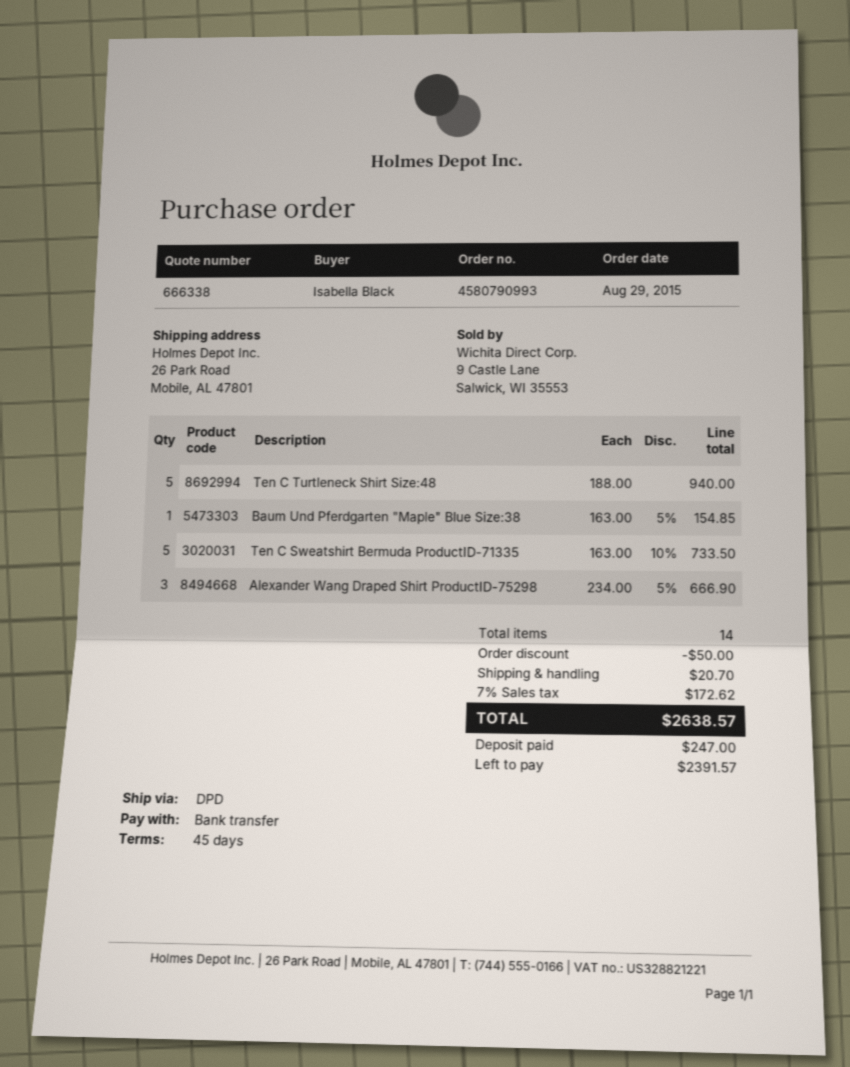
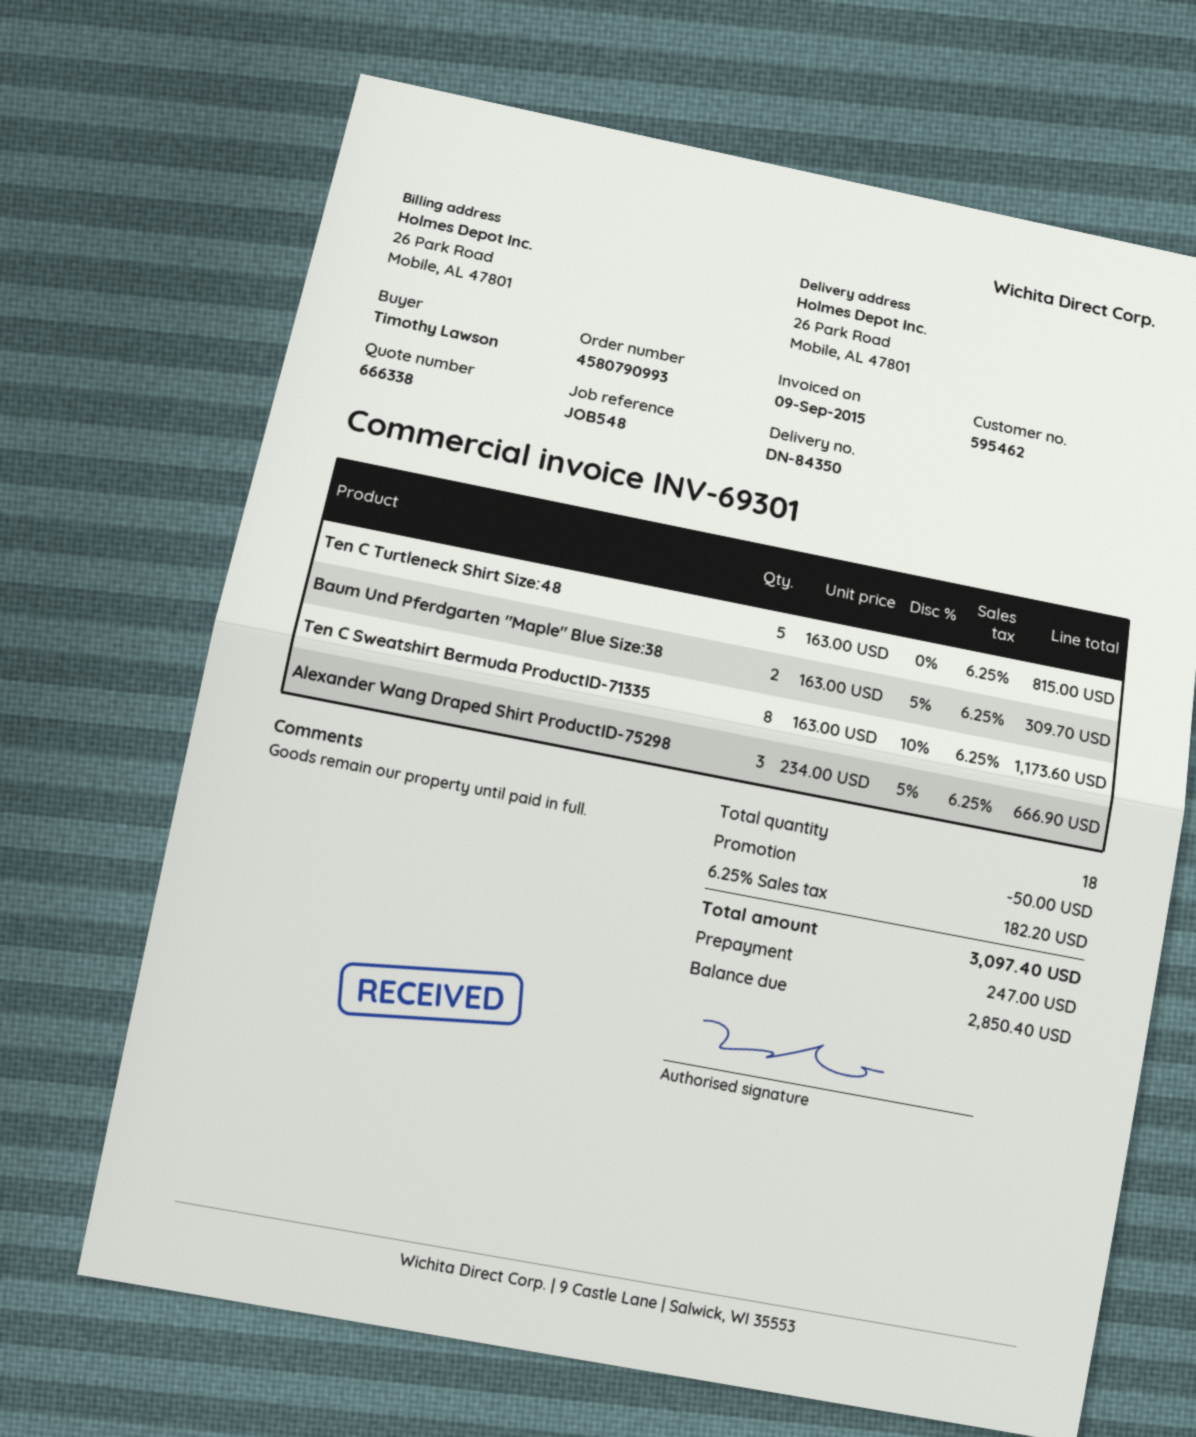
ordered by: Isabella Black -> Timothy Lawson
Ten C Turtleneck Shirt Size:48: 5 x 188.00 = 940.00 -> 5 x 163.00 = 815.00
Baum Und Pferdgarten "Maple" Blue Size:38: 1 x 163.00 - 5% = 154.85 -> 2 x 163.00 - 5% = 309.70
Ten C Sweatshirt Bermuda ProductID-71335: 5 x 163.00 - 10% = 733.50 -> 8 x 163.00 - 10% = 1173.60
total quantity: 14 -> 18
shipping: 20.70 -> none
tax: 7% = 172.62 -> 6.25% = 182.20
total: 2638.57 -> 3097.40
balance: 2391.57 -> 2850.40

